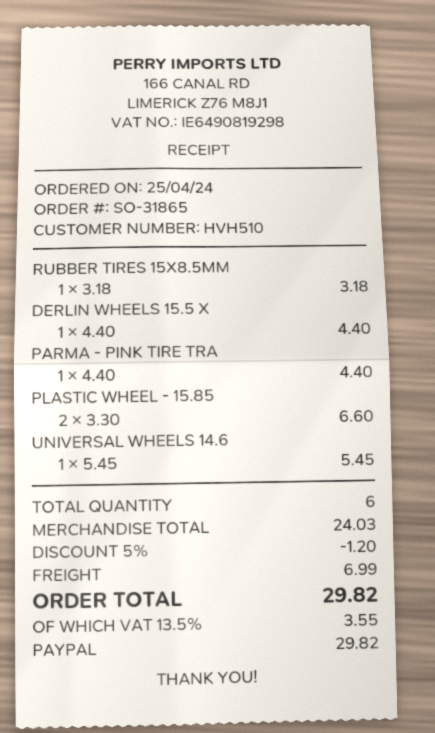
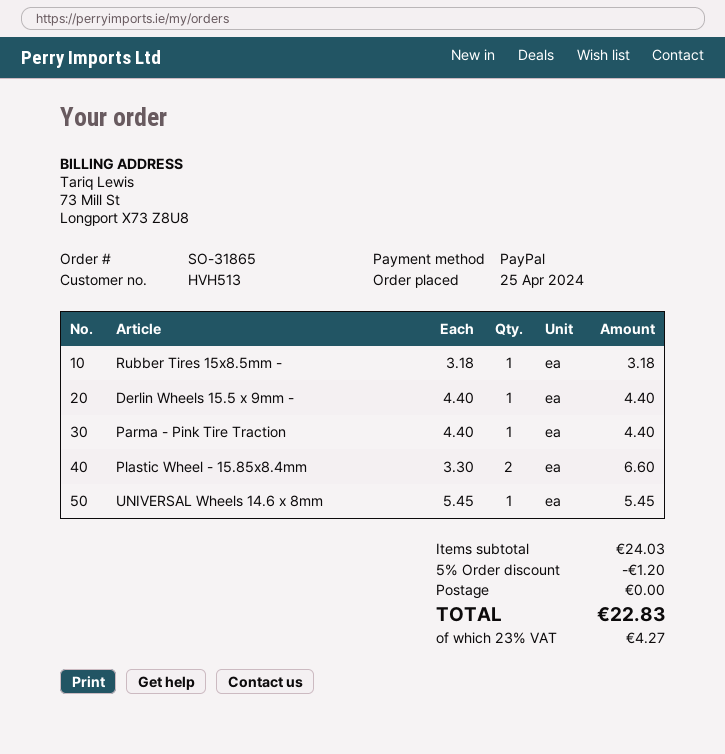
customer number: HVH510 -> HVH513
shipping: 6.99 -> 0.00
tax: 13.5% = 3.55 -> 23% = 4.27
total: 29.82 -> 22.83

